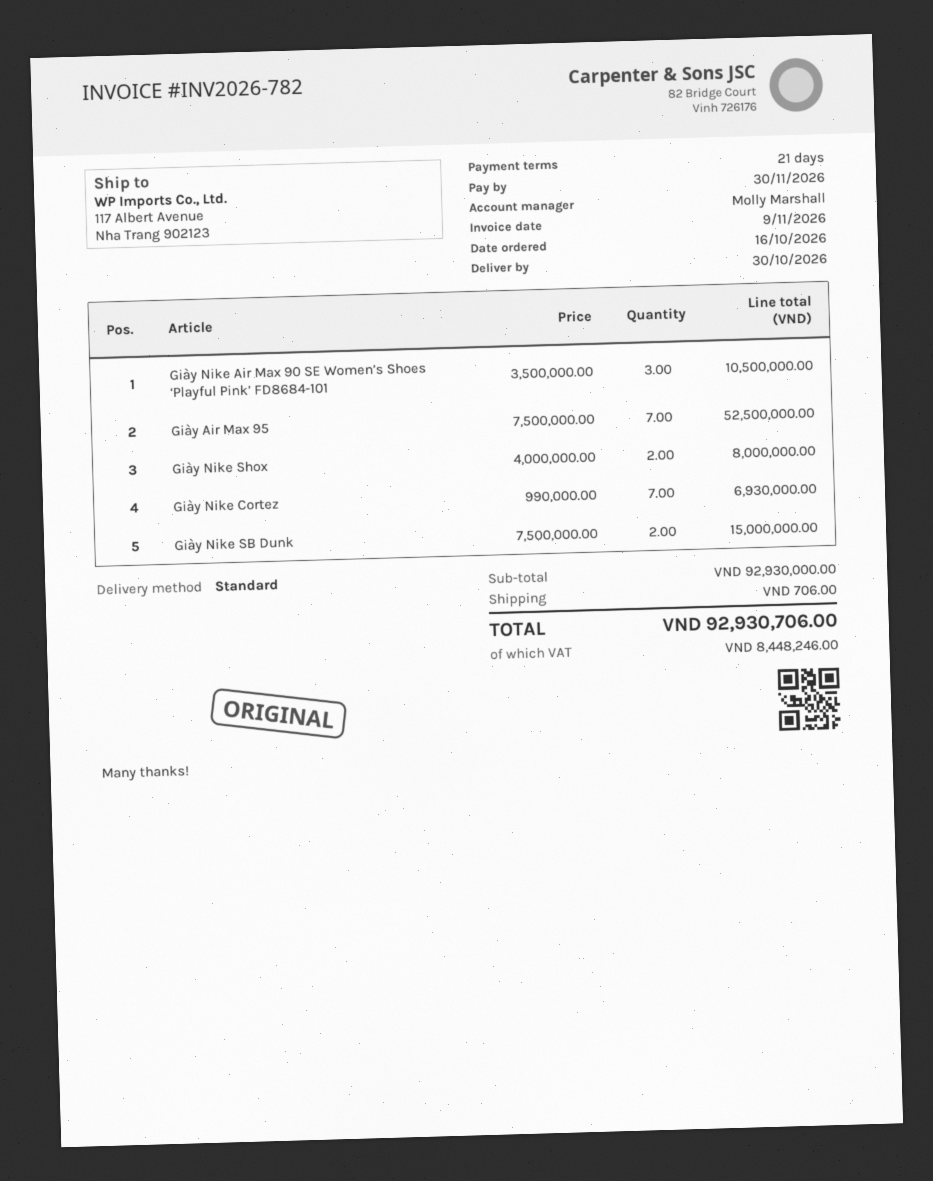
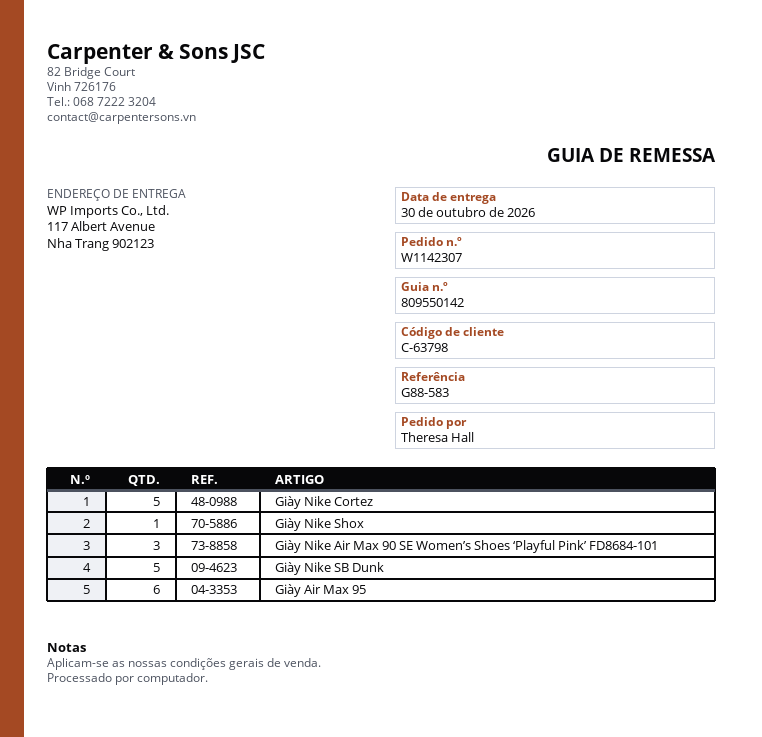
Giày Air Max 95: 7 -> 6
Giày Nike Shox: 2 -> 1
Giày Nike Cortez: 7 -> 5
Giày Nike SB Dunk: 2 -> 5

